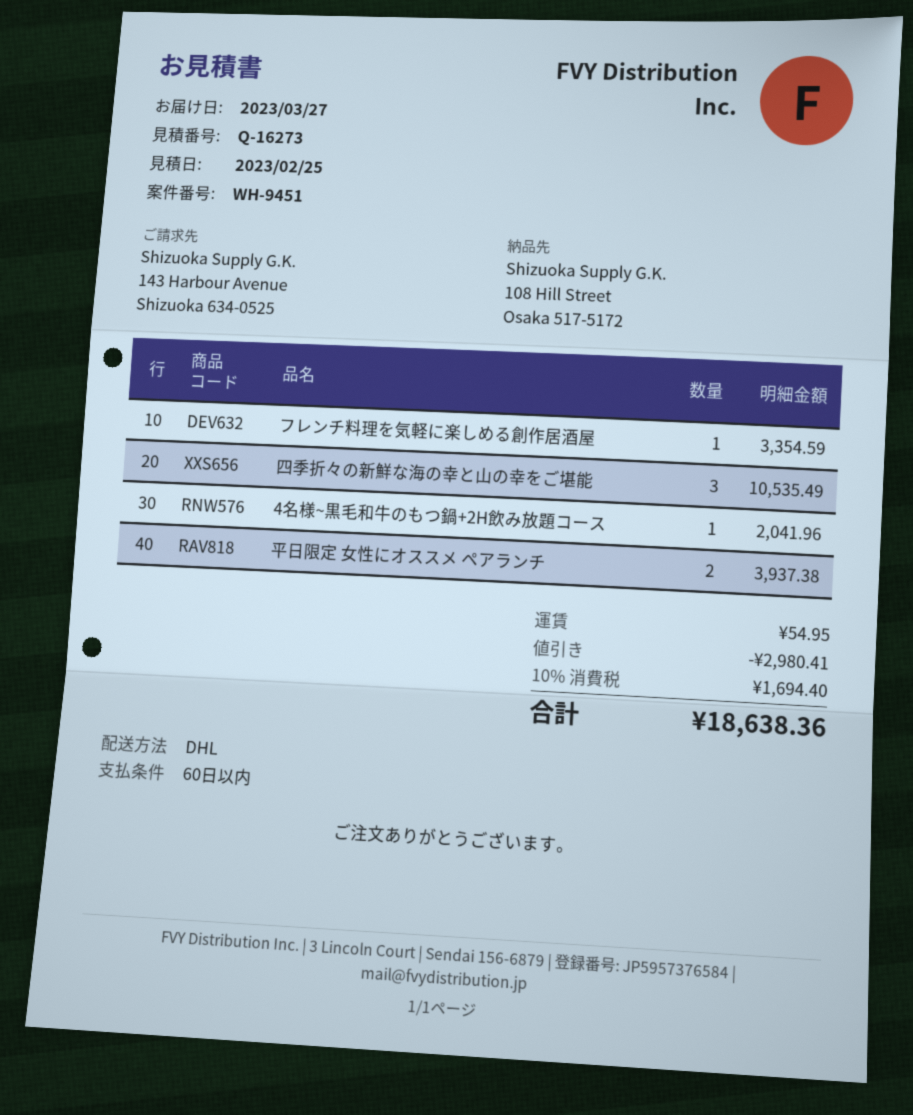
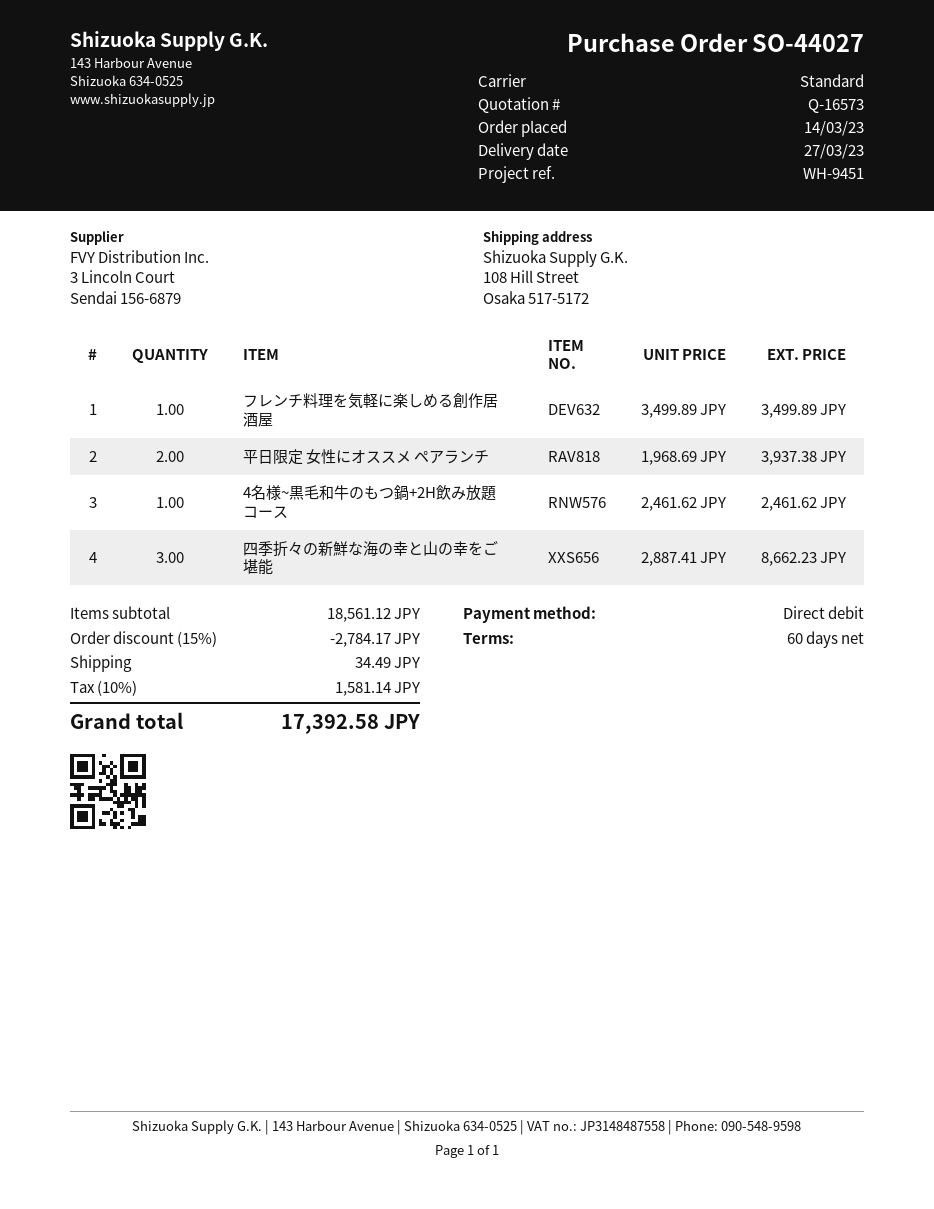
quote number: Q-16273 -> Q-16573
shipping method: DHL -> standard
フレンチ料理を気軽に楽しめる創作居酒屋: 1 for 3354.59 -> 1 for 3499.89
四季折々の新鮮な海の幸と山の幸をご堪能: 3 for 10535.49 -> 3 for 8662.23
4名様~黒毛和牛のもつ鍋+2H飲み放題コース: 1 for 2041.96 -> 1 for 2461.62
discount: 2980.41 -> 2784.17
shipping: 54.95 -> 34.49
tax: 10% = 1694.40 -> 10% = 1581.14
total: 18638.36 -> 17392.58

